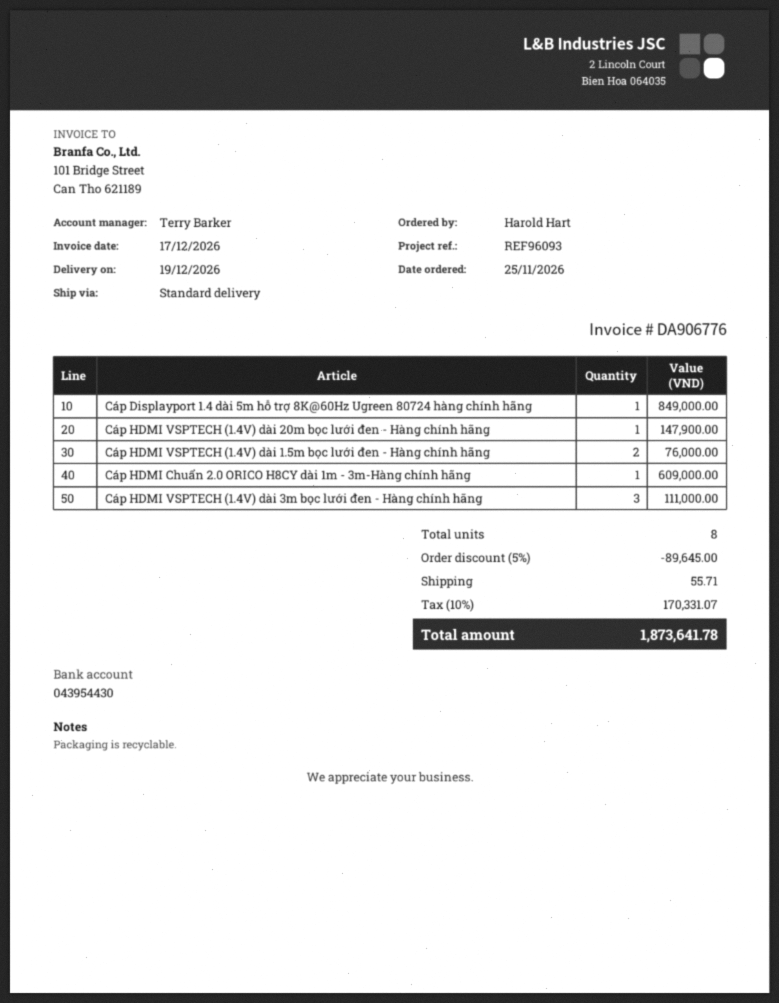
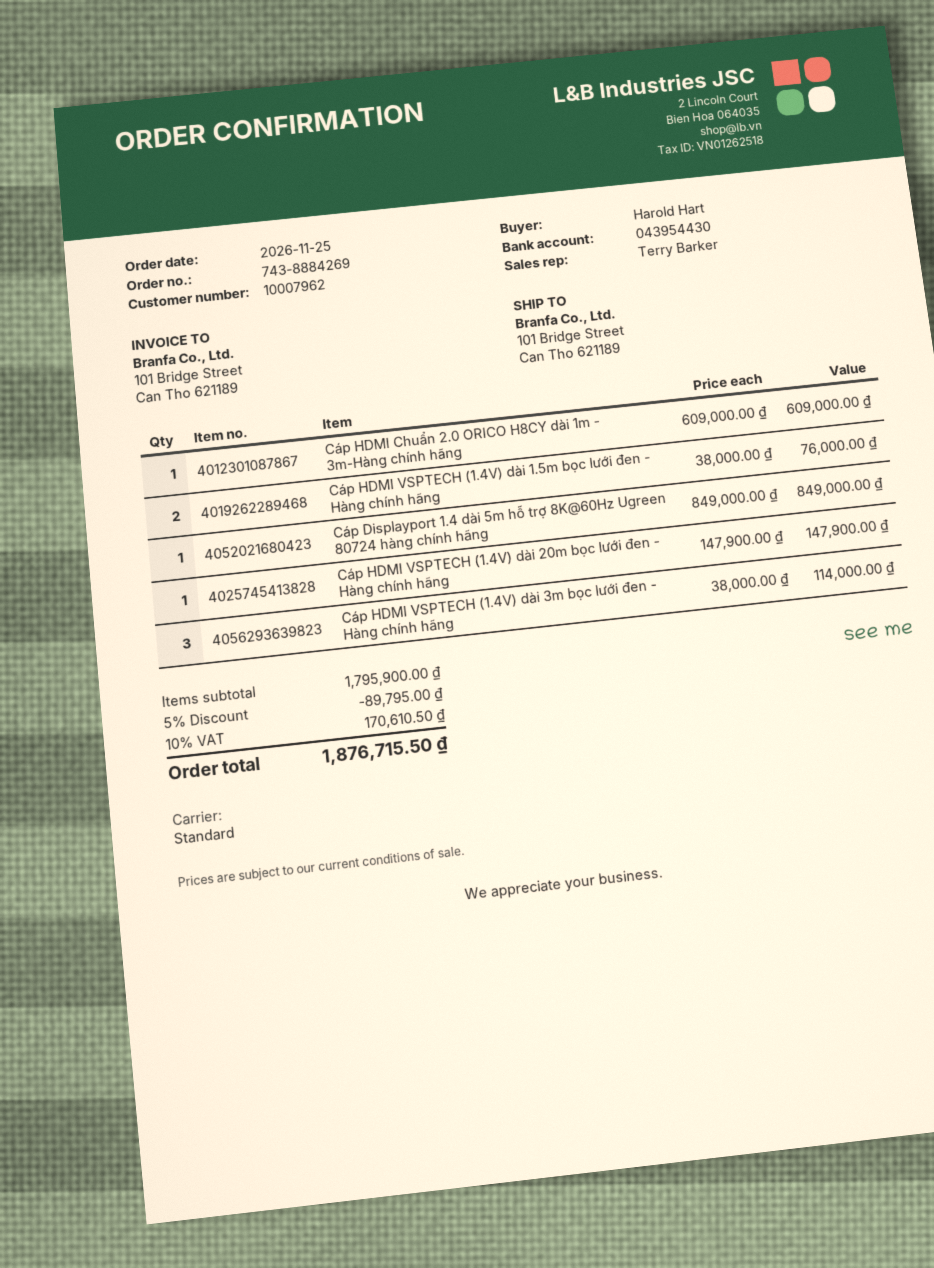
Cáp HDMI VSPTECH (1.4V) dài 3m bọc lưới đen - Hàng chính hãng: 3 for 111000.00 -> 3 for 114000.00
discount: 5% = 89645.00 -> 5% = 89795.00
shipping: 55.71 -> none
tax: 10% = 170331.07 -> 10% = 170610.50
total: 1873641.78 -> 1876715.50

